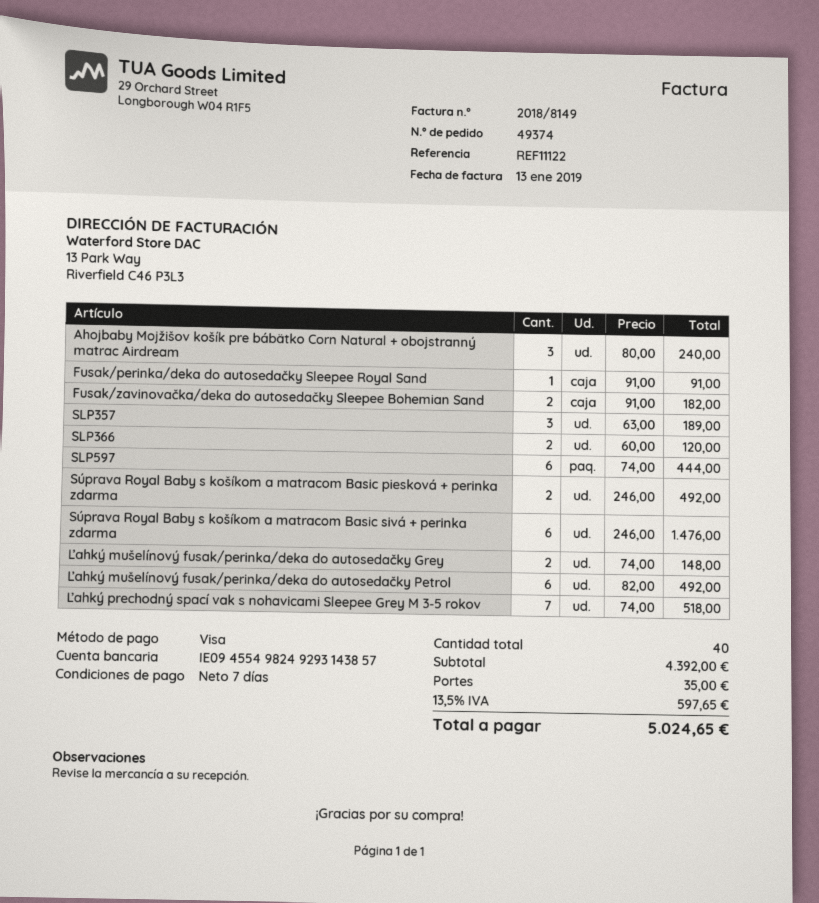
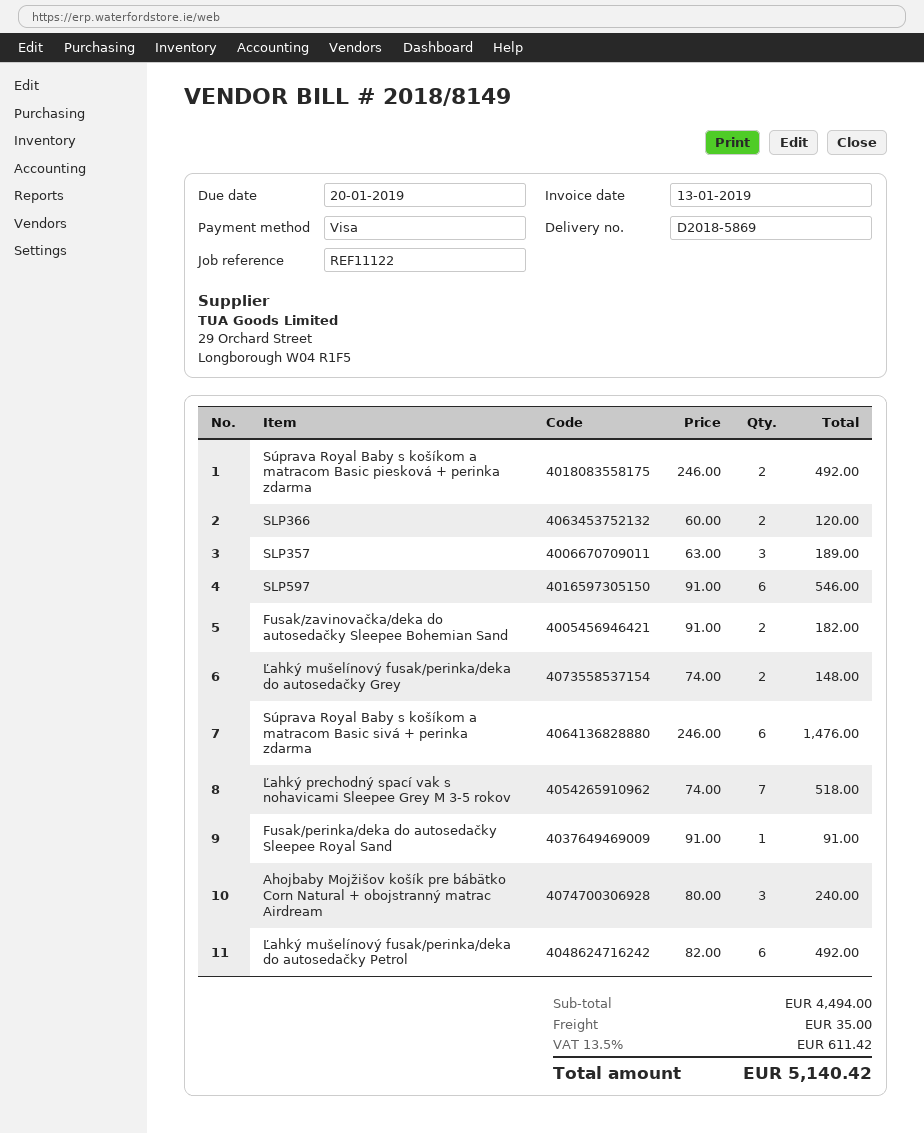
SLP597: 6 x 74.00 = 444.00 -> 6 x 91.00 = 546.00
subtotal: 4392.00 -> 4494.00
tax: 13.5% = 597.65 -> 13.5% = 611.42
total: 5024.65 -> 5140.42

